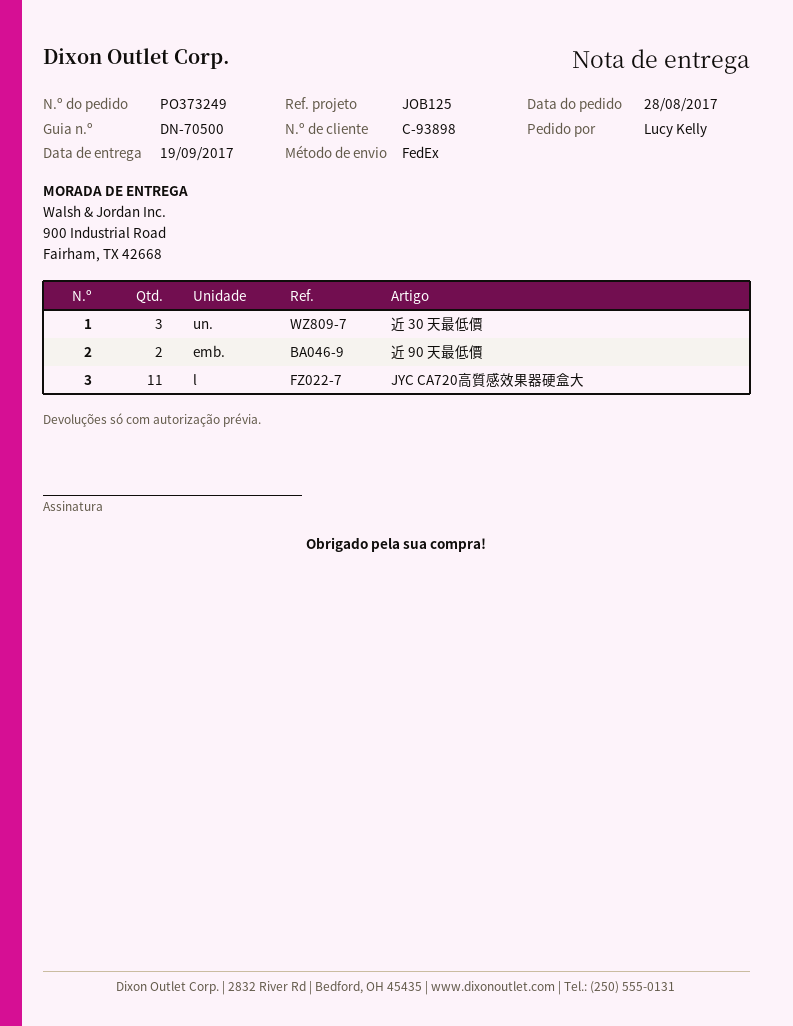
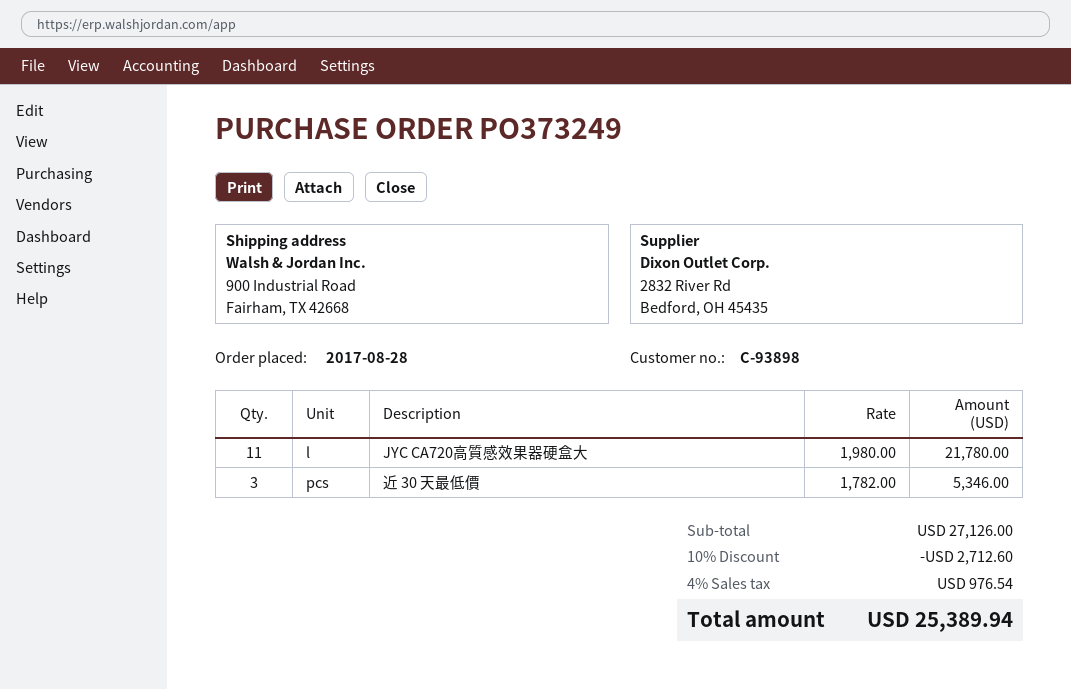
近 90 天最低價: 2 -> none

